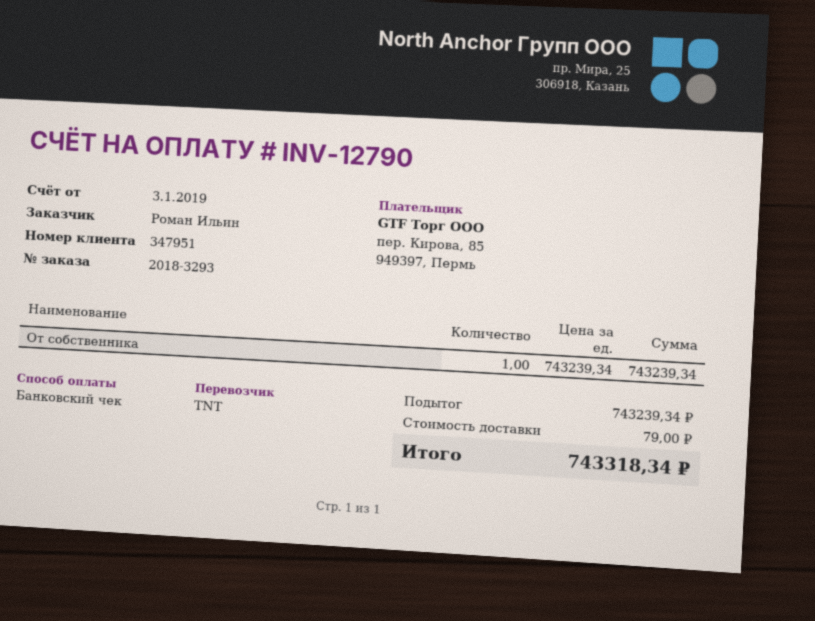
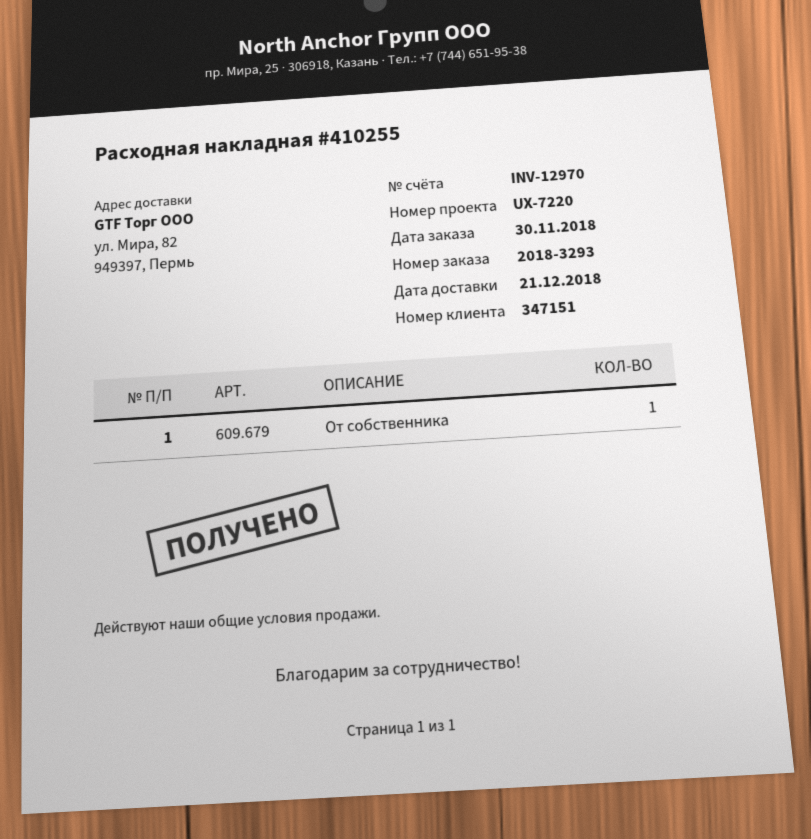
invoice number: INV-12790 -> INV-12970
customer number: 347951 -> 347151

